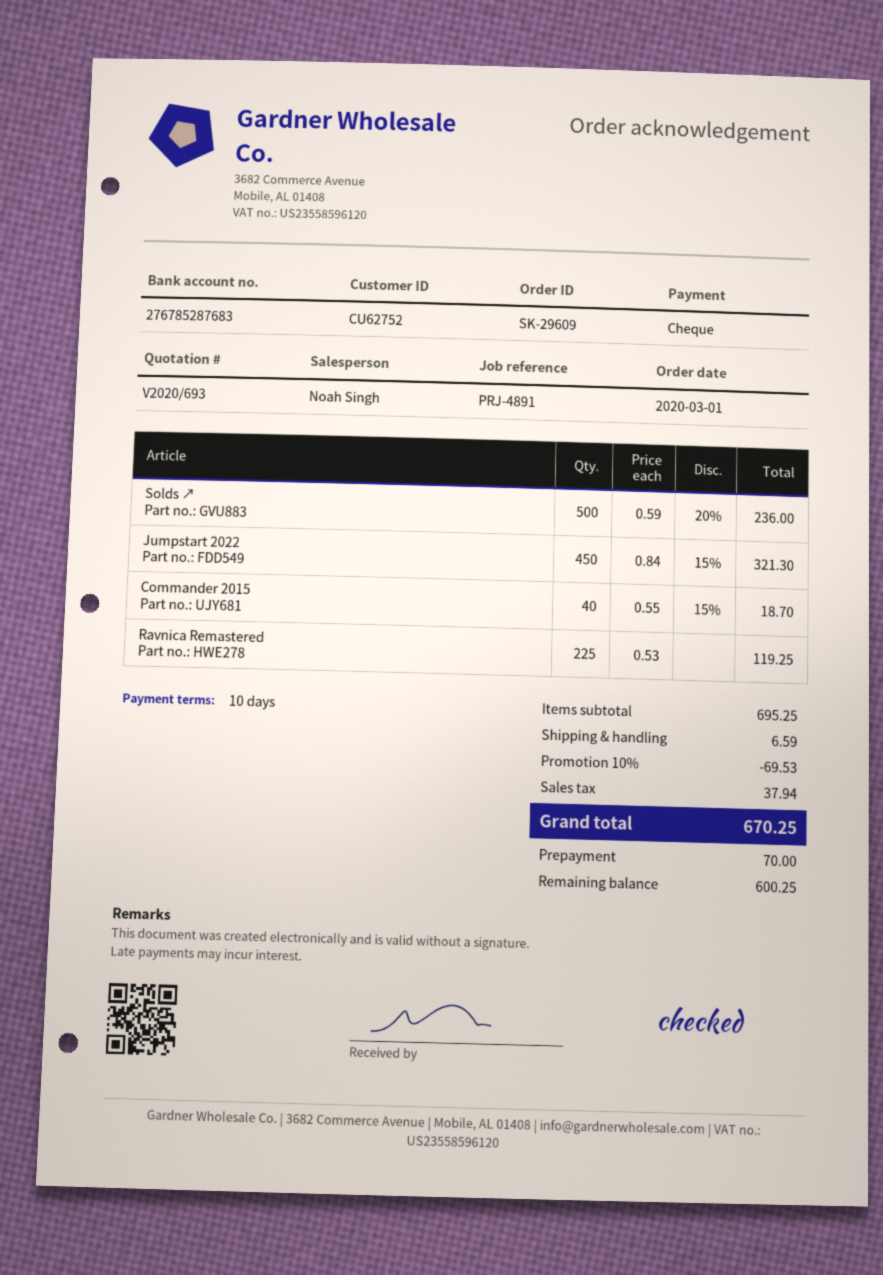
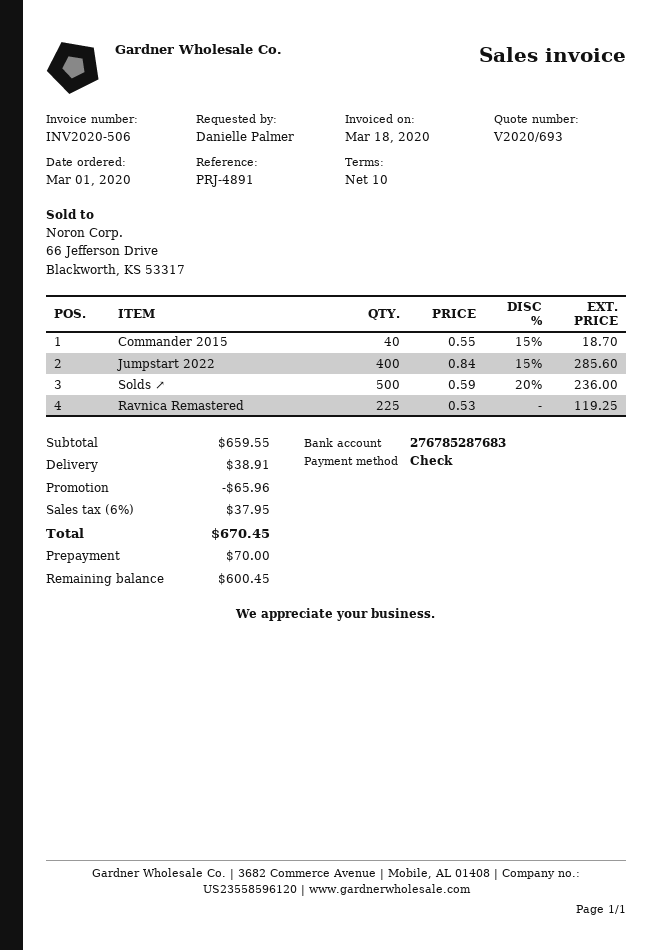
Jumpstart 2022: 450 x 0.84 - 15% = 321.30 -> 400 x 0.84 - 15% = 285.60
subtotal: 695.25 -> 659.55
discount: 69.53 -> 65.96
shipping: 6.59 -> 38.91
tax: 37.94 -> 37.95
total: 670.25 -> 670.45
balance: 600.25 -> 600.45

